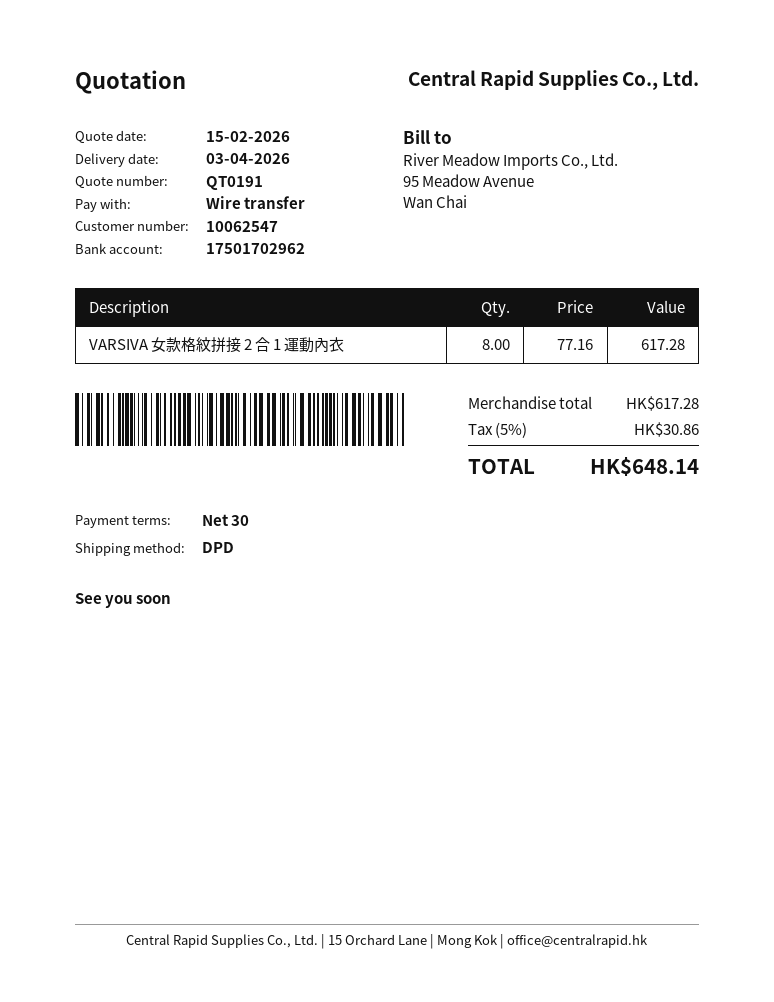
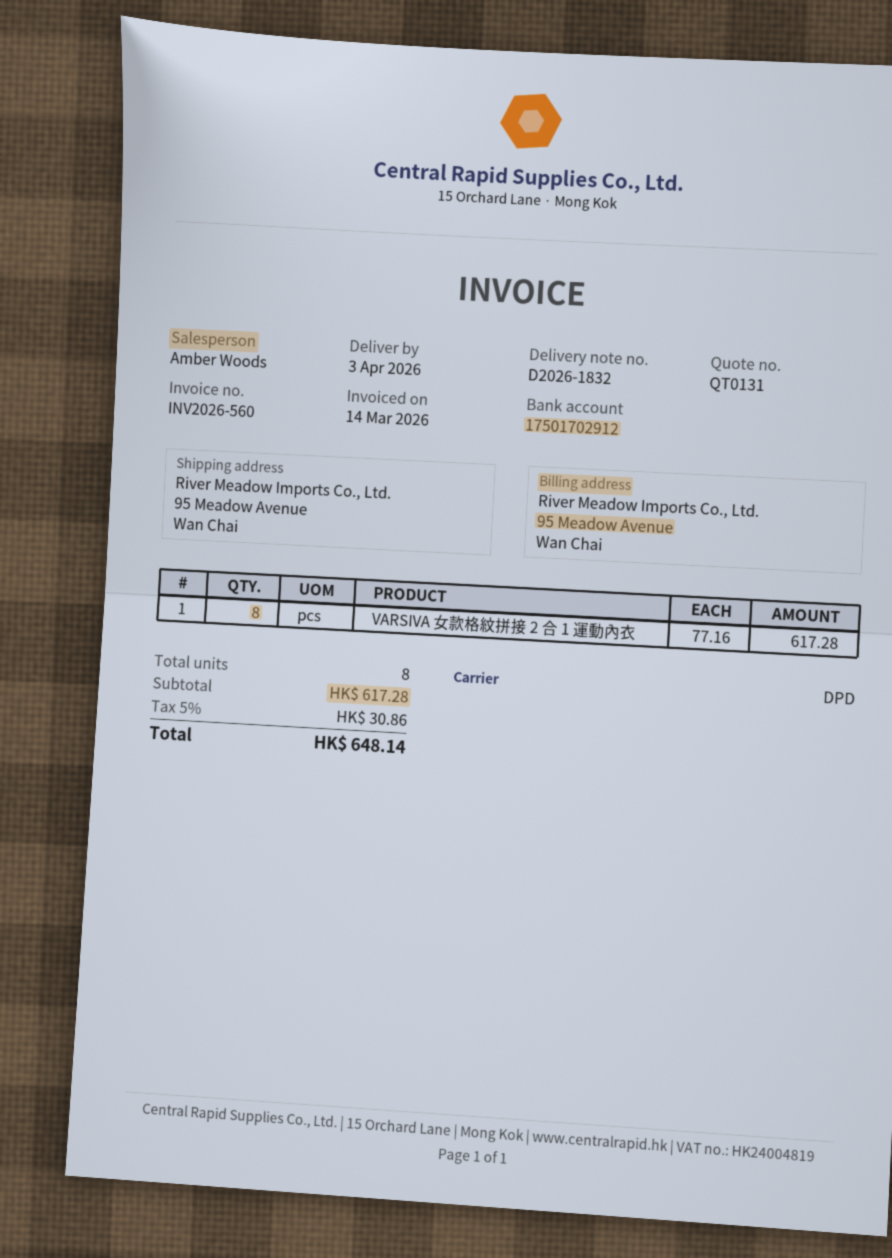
quote number: QT0191 -> QT0131
bank account: 17501702962 -> 17501702912

